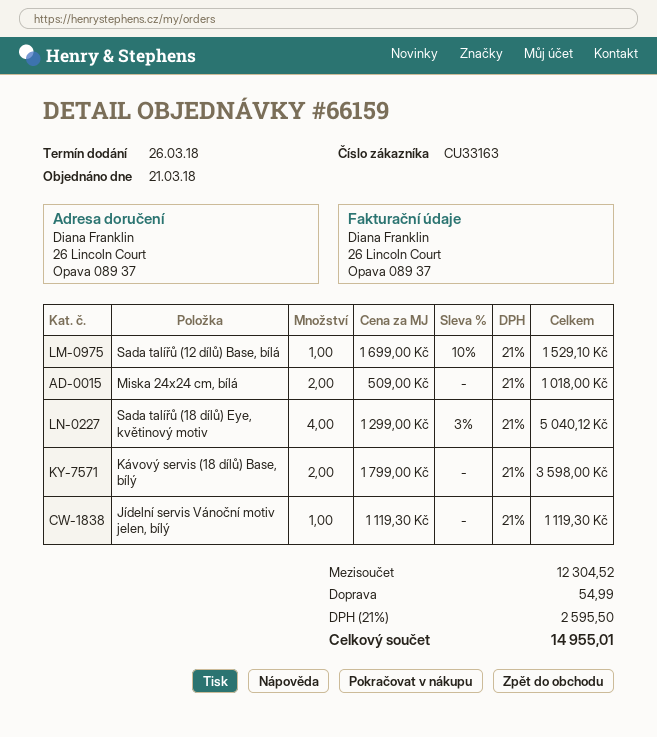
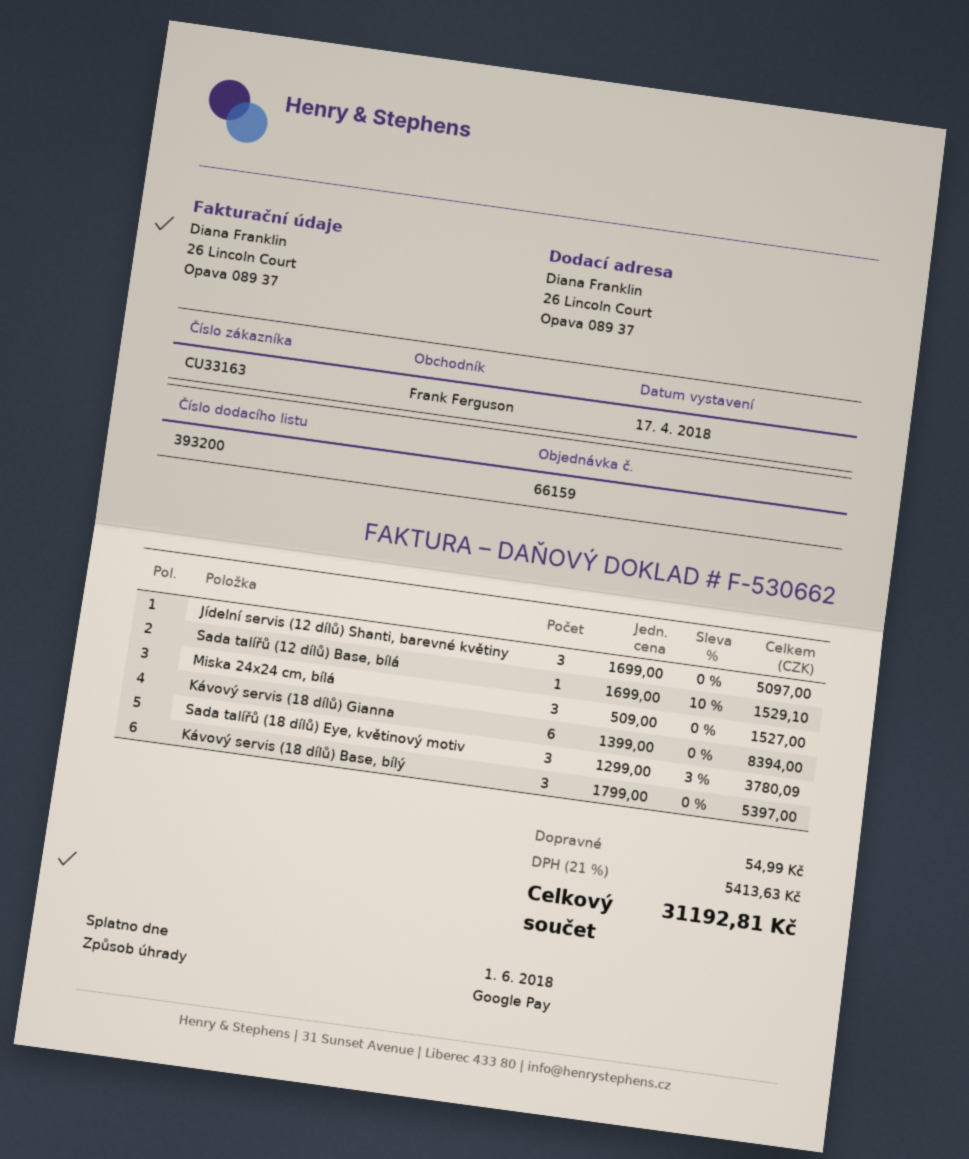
Miska 24x24 cm, bílá: 2 x 509.00 = 1018.00 -> 3 x 509.00 = 1527.00
Sada talířů (18 dílů) Eye, květinový motiv: 4 x 1299.00 - 3% = 5040.12 -> 3 x 1299.00 - 3% = 3780.09
Kávový servis (18 dílů) Base, bílý: 2 x 1799.00 = 3598.00 -> 3 x 1799.00 = 5397.00
Jídelní servis Vánoční motiv jelen, bílý: 1 x 1119.30 = 1119.30 -> none
Jídelní servis (12 dílů) Shanti, barevné květiny: none -> 3 x 1699.00 = 5097.00
Kávový servis (18 dílů) Gianna: none -> 6 x 1399.00 = 8394.00
tax: 21% = 2595.50 -> 21% = 5413.63
total: 14955.01 -> 31192.81

